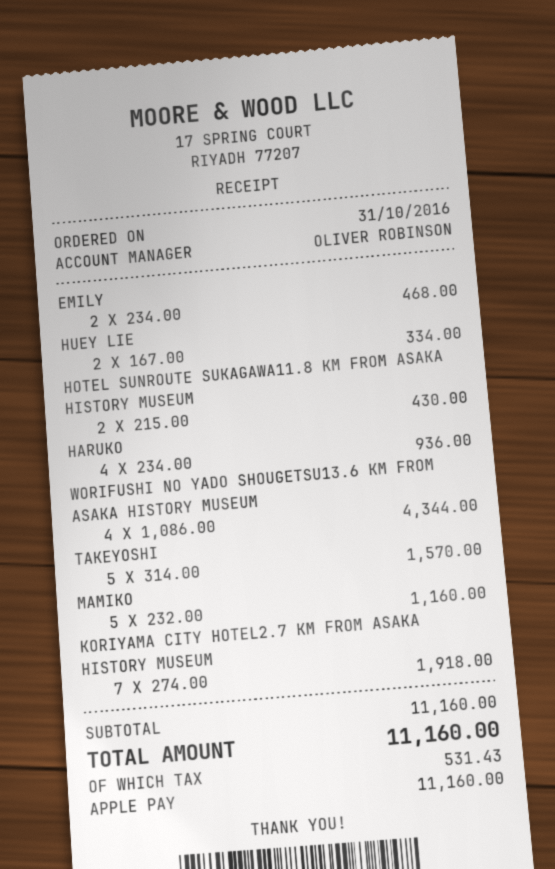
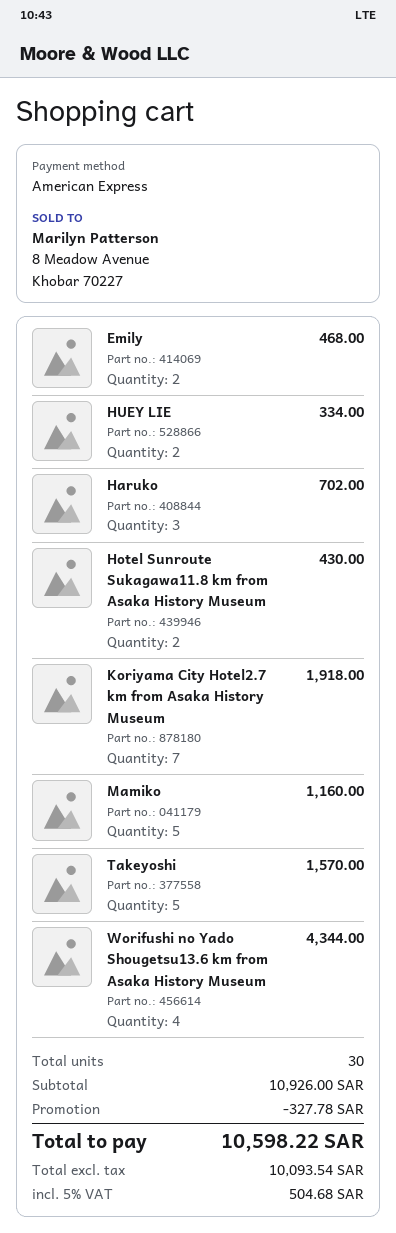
payment method: Apple Pay -> American Express
HARUKO: 4 for 936.00 -> 3 for 702.00
subtotal: 11160.00 -> 10926.00
discount: none -> 327.78
tax: 531.43 -> 504.68
total: 11160.00 -> 10598.22

